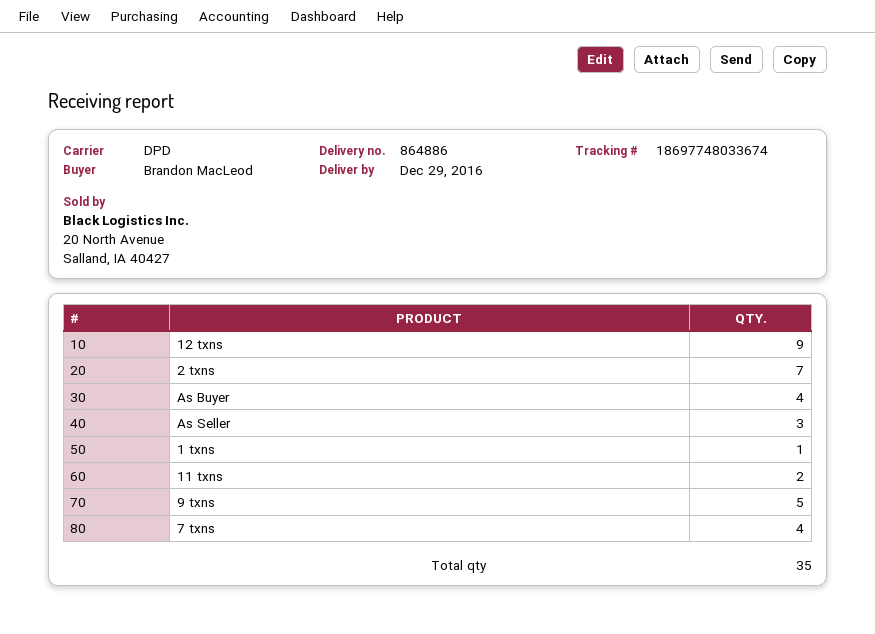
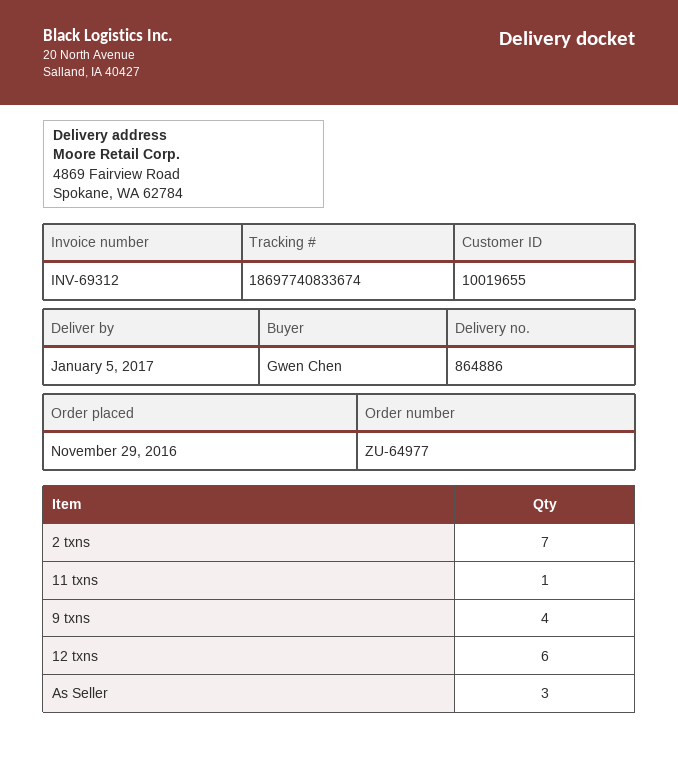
delivery date: 2016-12-29 -> 2017-01-05
ordered by: Brandon MacLeod -> Gwen Chen
tracking number: 18697748033674 -> 18697740833674
12 txns: 9 -> 6
As Buyer: 4 -> none
1 txns: 1 -> none
11 txns: 2 -> 1
9 txns: 5 -> 4
7 txns: 4 -> none

